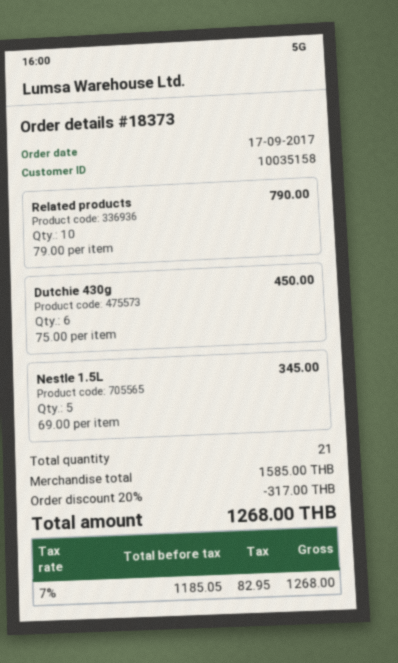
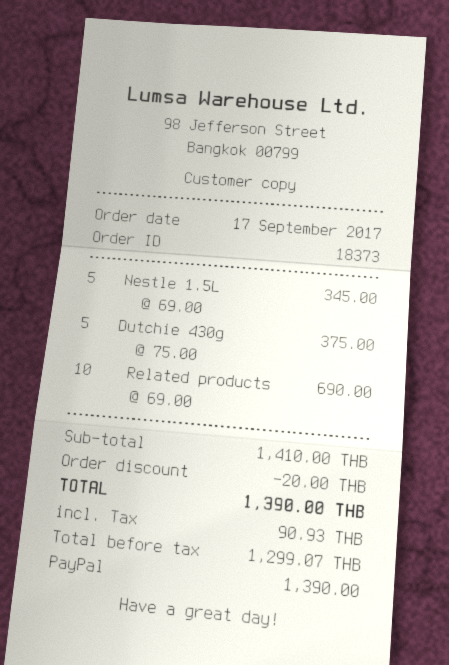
Related products: 10 x 79.00 = 790.00 -> 10 x 69.00 = 690.00
Dutchie 430g: 6 x 75.00 = 450.00 -> 5 x 75.00 = 375.00
subtotal: 1585.00 -> 1410.00
discount: 317.00 -> 20.00
net: 1185.05 -> 1299.07
tax: 82.95 -> 90.93
total: 1268.00 -> 1390.00

